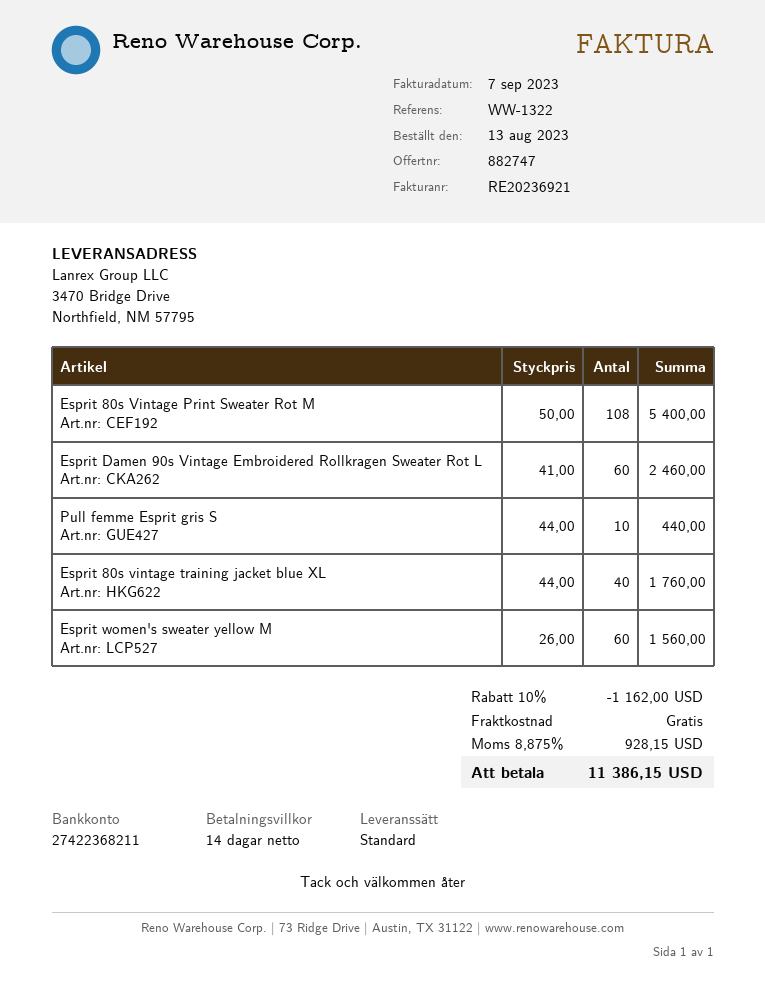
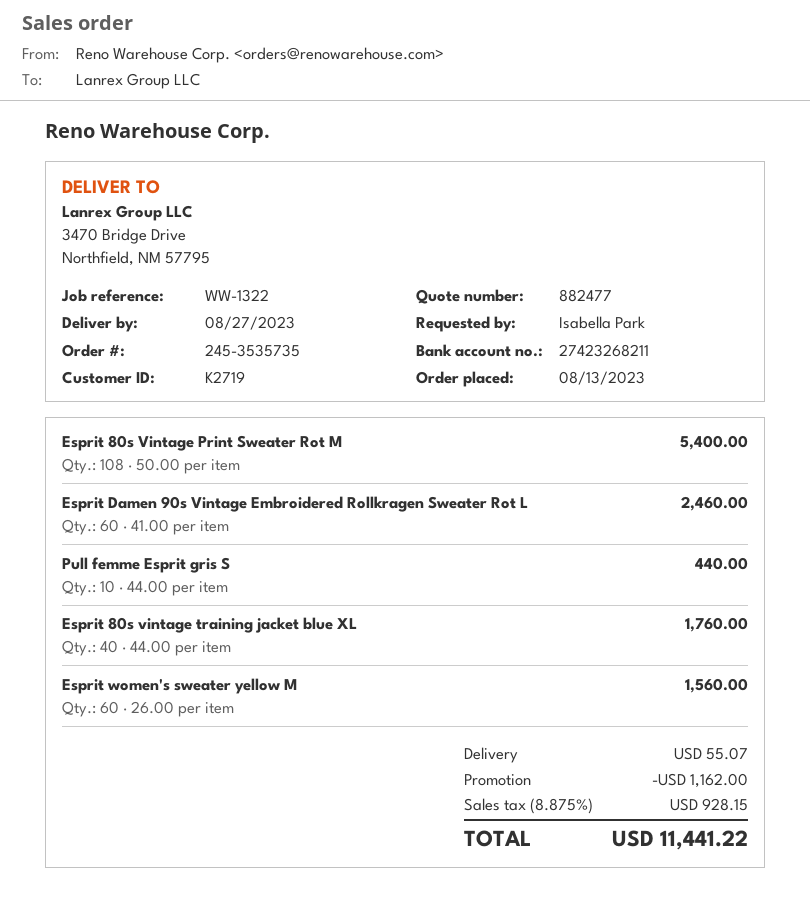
quote number: 882747 -> 882477
bank account: 27422368211 -> 27423268211
shipping: 0.00 -> 55.07
total: 11386.15 -> 11441.22

